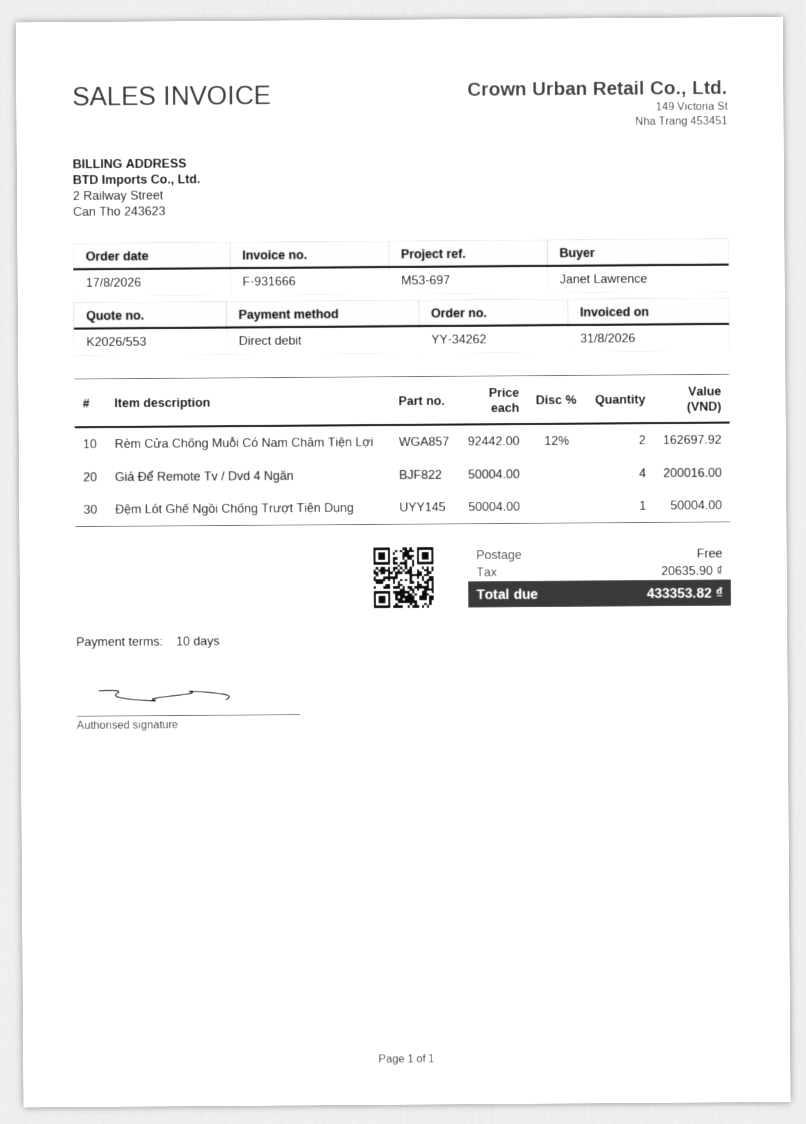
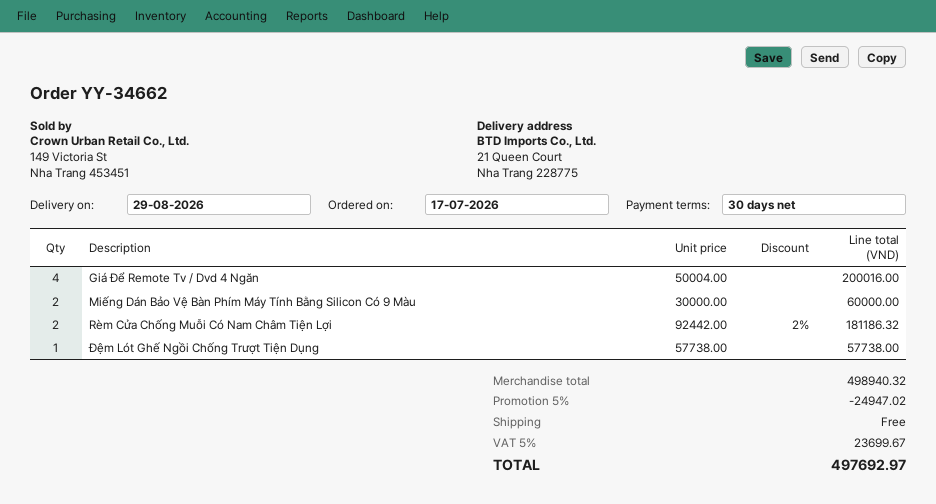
order number: YY-34262 -> YY-34662
order date: 2026-08-17 -> 2026-07-17
payment terms: 10 days -> 30 days
Rèm Cửa Chống Muỗi Có Nam Châm Tiện Lợi: 2 x 92442.00 - 12% = 162697.92 -> 2 x 92442.00 - 2% = 181186.32
Đệm Lót Ghế Ngồi Chống Trượt Tiện Dụng: 1 x 50004.00 = 50004.00 -> 1 x 57738.00 = 57738.00
Miếng Dán Bảo Vệ Bàn Phím Máy Tính Bằng Silicon Có 9 Màu: none -> 2 x 30000.00 = 60000.00
discount: none -> 5% = 24947.02
tax: 20635.90 -> 23699.67
total: 433353.82 -> 497692.97

